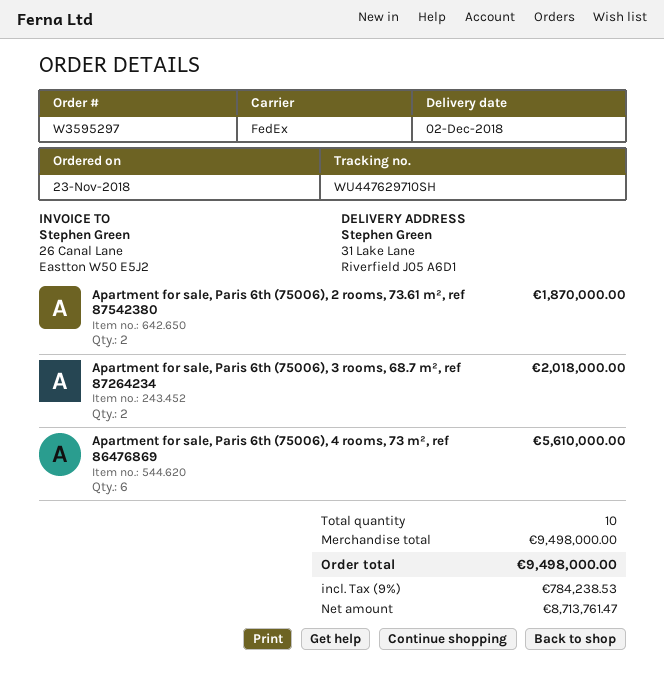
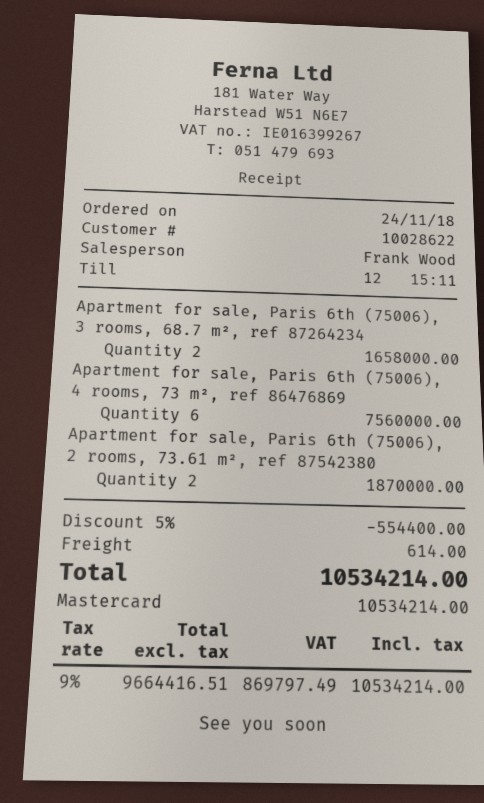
order date: 2018-11-23 -> 2018-11-24
Apartment for sale, Paris 6th (75006), 3 rooms, 68.7 m², ref 87264234: 2 for 2018000.00 -> 2 for 1658000.00
Apartment for sale, Paris 6th (75006), 4 rooms, 73 m², ref 86476869: 6 for 5610000.00 -> 6 for 7560000.00
discount: none -> 5% = 554400.00
shipping: none -> 614.00
net: 8713761.47 -> 9664416.51
tax: 9% = 784238.53 -> 9% = 869797.49
total: 9498000.00 -> 10534214.00

